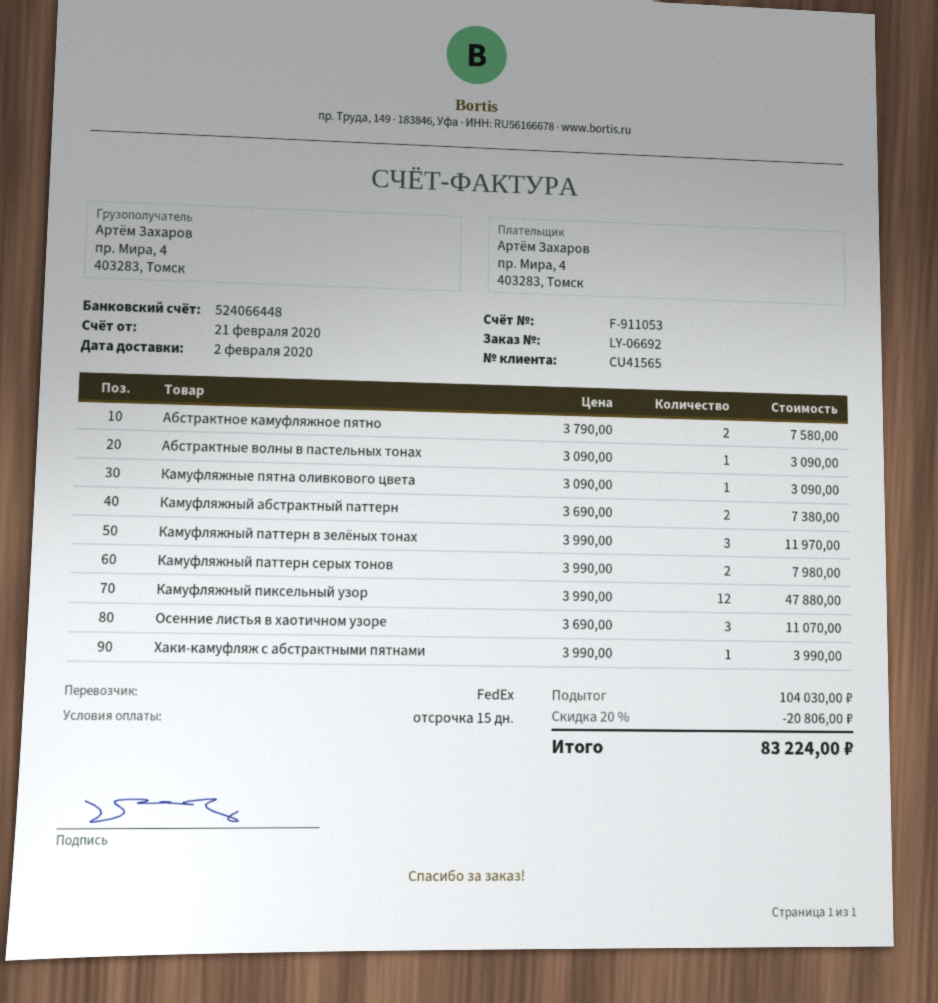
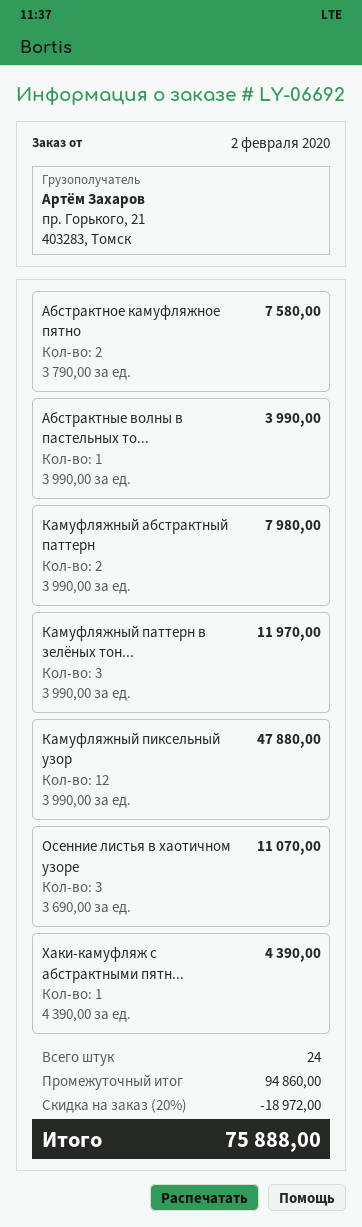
ship to: пр. Мира, 4, 403283, Томск -> пр. Горького, 21, 403283, Томск
Абстрактные волны в пастельных тонах: 1 x 3090.00 = 3090.00 -> 1 x 3990.00 = 3990.00
Камуфляжные пятна оливкового цвета: 1 x 3090.00 = 3090.00 -> none
Камуфляжный абстрактный паттерн: 2 x 3690.00 = 7380.00 -> 2 x 3990.00 = 7980.00
Камуфляжный паттерн серых тонов: 2 x 3990.00 = 7980.00 -> none
Хаки-камуфляж с абстрактными пятнами: 1 x 3990.00 = 3990.00 -> 1 x 4390.00 = 4390.00
subtotal: 104030.00 -> 94860.00
discount: 20% = 20806.00 -> 20% = 18972.00
total: 83224.00 -> 75888.00

